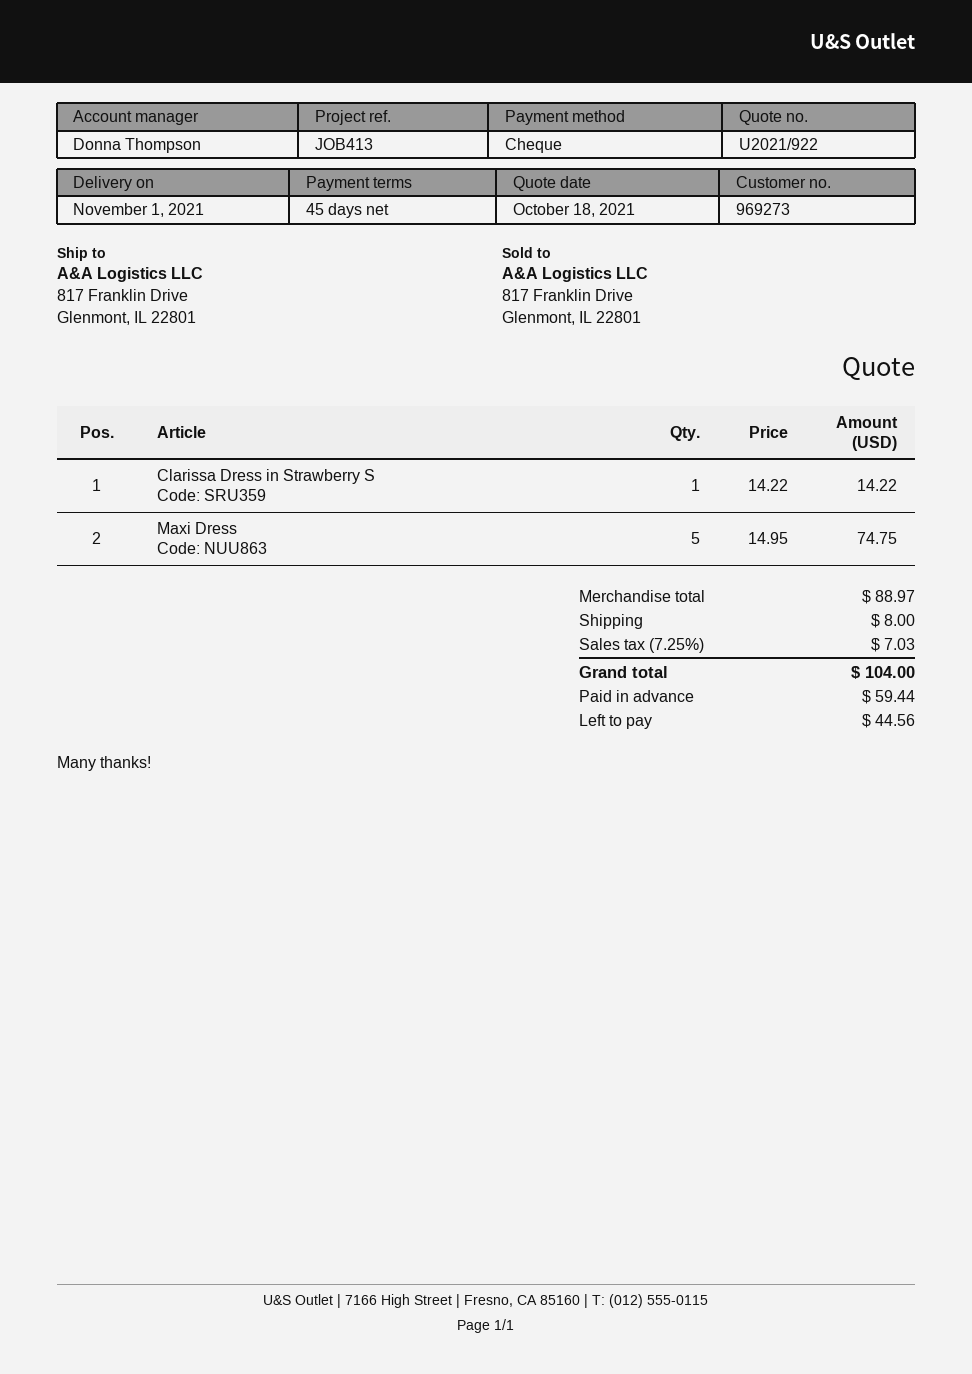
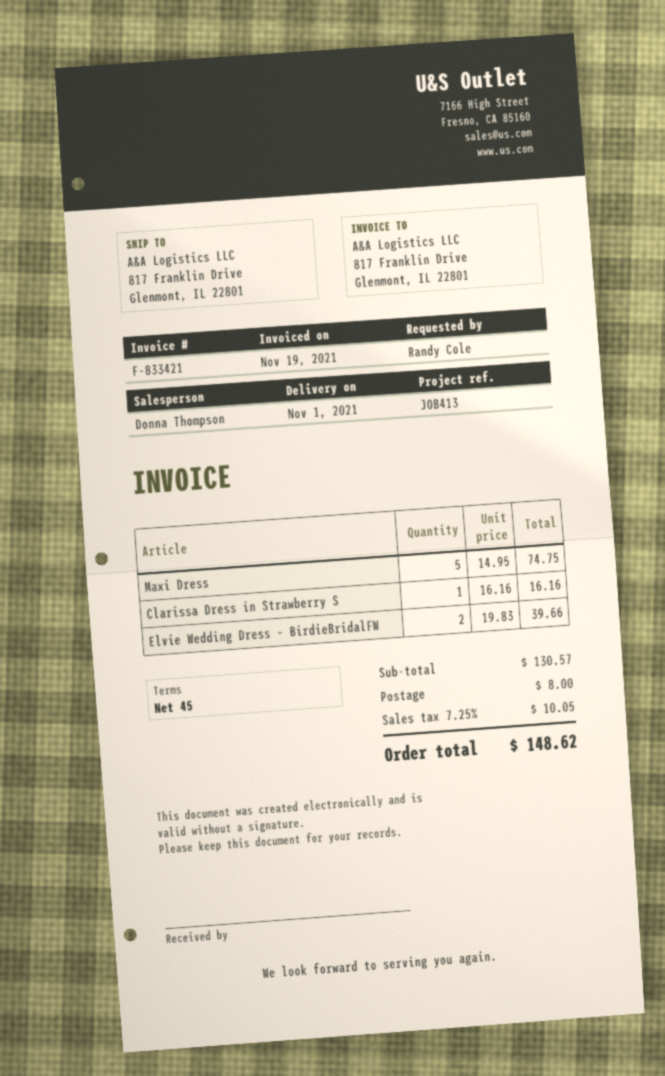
Clarissa Dress in Strawberry S: 1 x 14.22 = 14.22 -> 1 x 16.16 = 16.16
Elvie Wedding Dress – BirdieBridalFW: none -> 2 x 19.83 = 39.66
subtotal: 88.97 -> 130.57
tax: 7.25% = 7.03 -> 7.25% = 10.05
total: 104.00 -> 148.62

